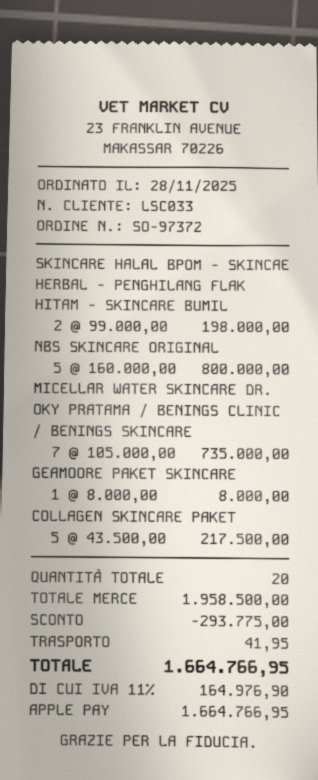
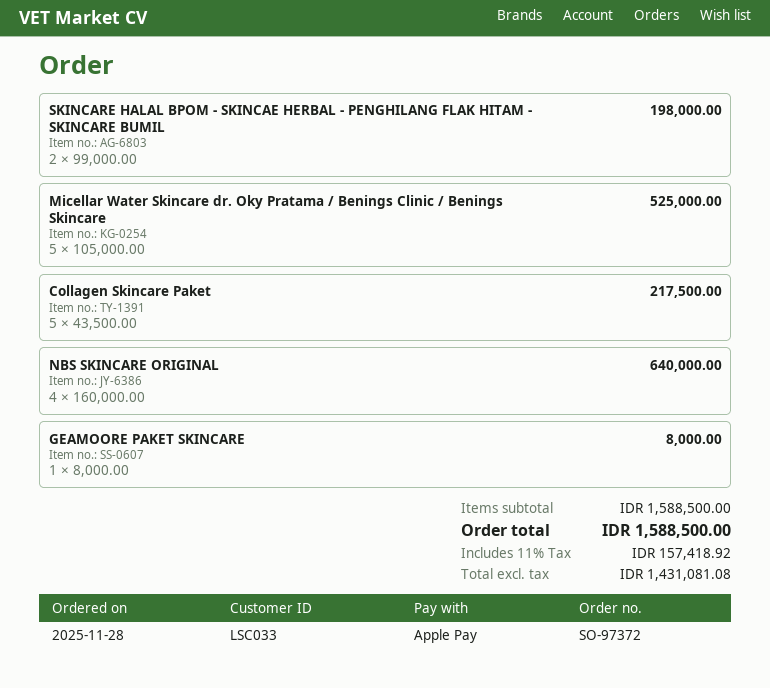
NBS SKINCARE ORIGINAL: 5 x 160000.00 = 800000.00 -> 4 x 160000.00 = 640000.00
MICELLAR WATER SKINCARE DR. OKY PRATAMA / BENINGS CLINIC / BENINGS SKINCARE: 7 x 105000.00 = 735000.00 -> 5 x 105000.00 = 525000.00
subtotal: 1958500.00 -> 1588500.00
discount: 293775.00 -> none
shipping: 41.95 -> none
tax: 11% = 164976.90 -> 11% = 157418.92
total: 1664766.95 -> 1588500.00

